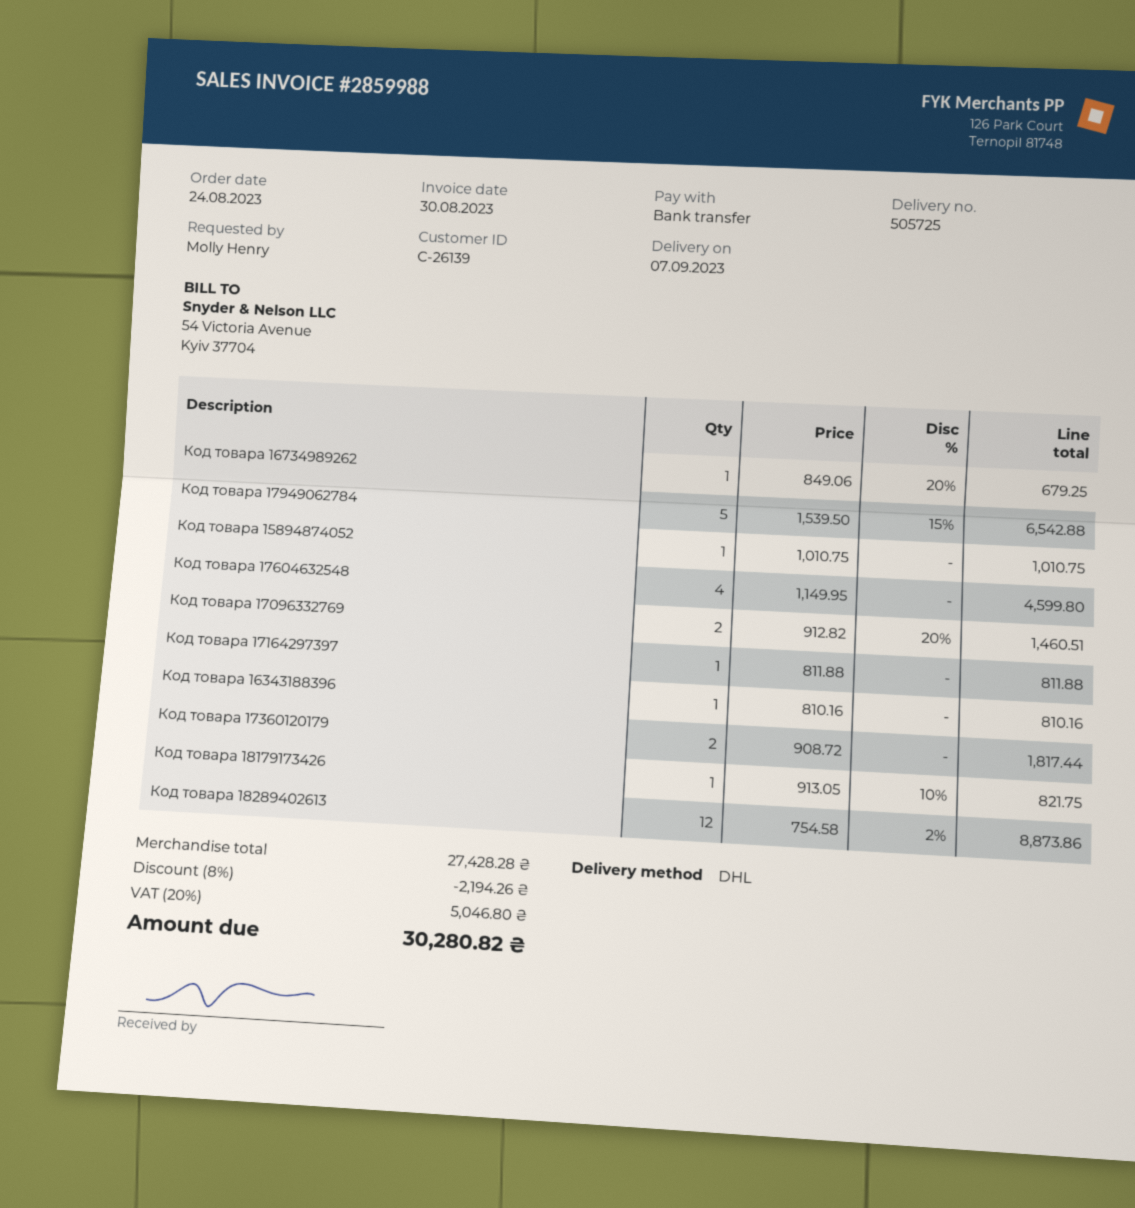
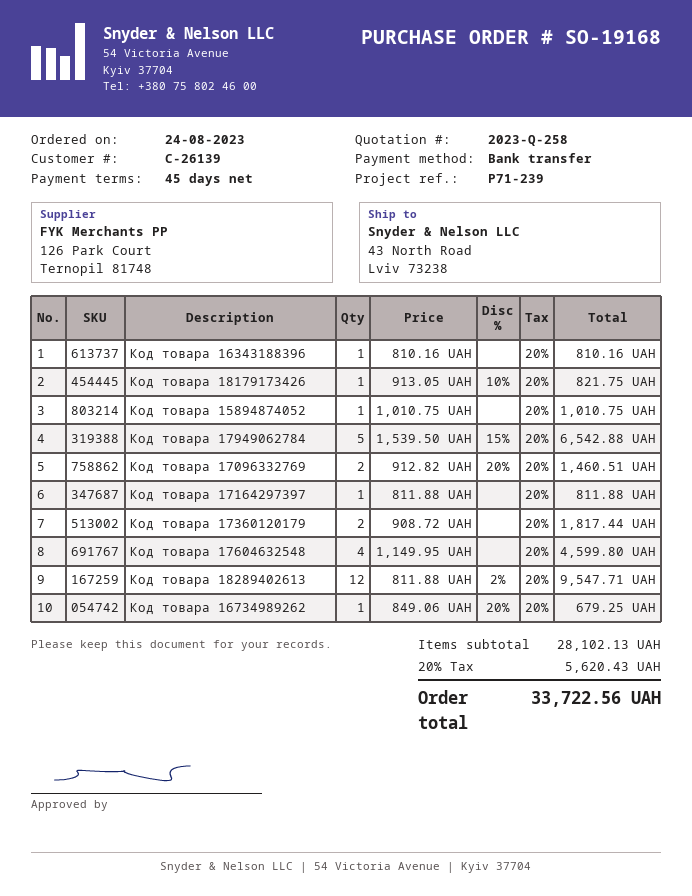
Код товара 18289402613: 12 x 754.58 - 2% = 8873.86 -> 12 x 811.88 - 2% = 9547.71
subtotal: 27428.28 -> 28102.13
discount: 8% = 2194.26 -> none
tax: 20% = 5046.80 -> 20% = 5620.43
total: 30280.82 -> 33722.56

